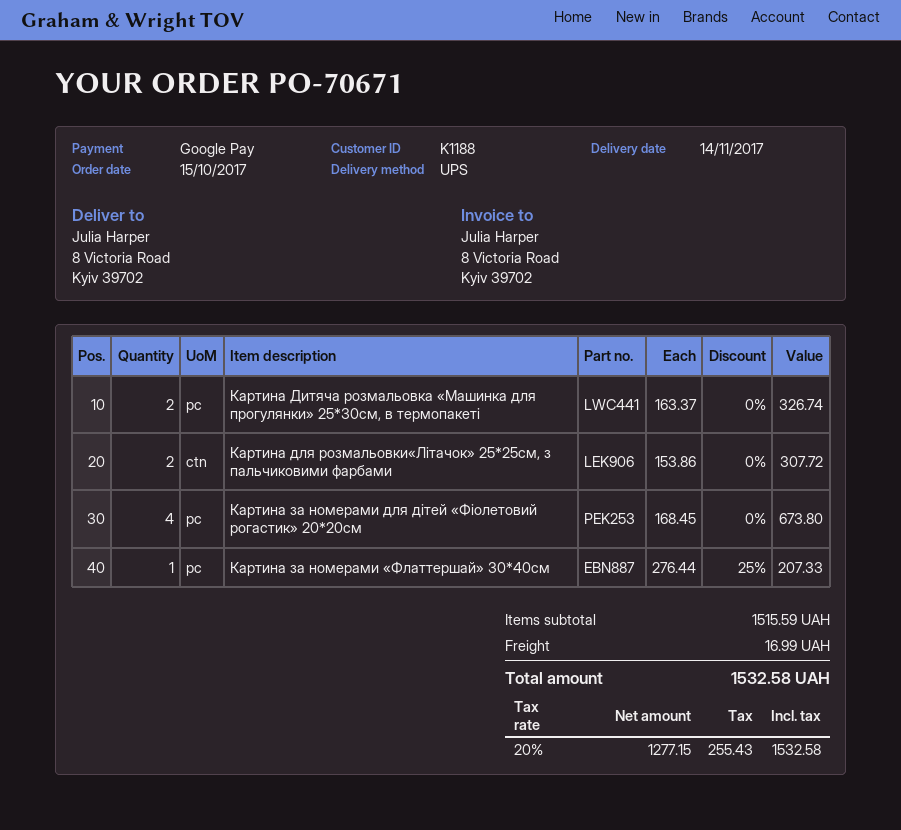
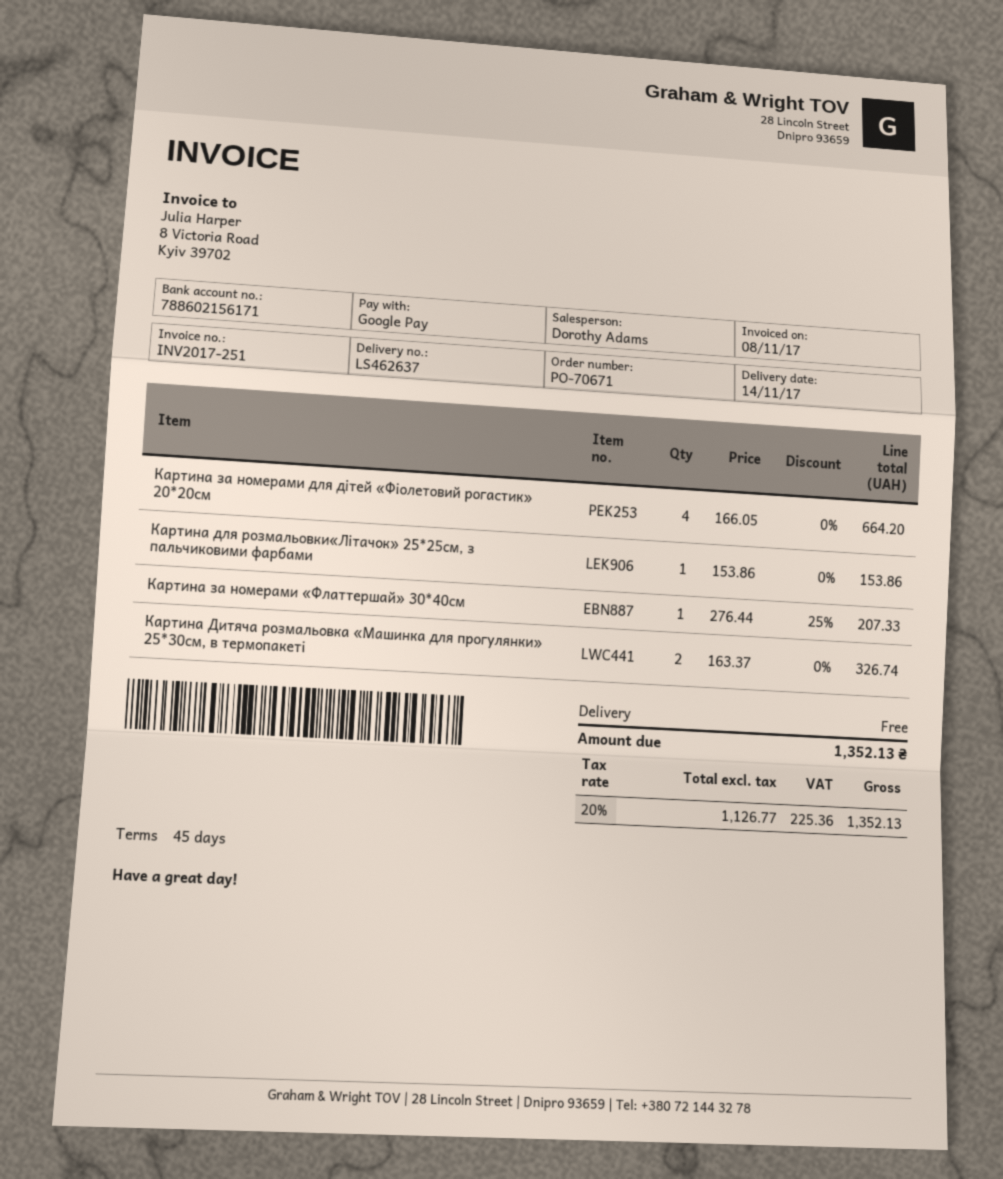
Картина для розмальовки«Літачок» 25*25см, з пальчиковими фарбами: 2 x 153.86 = 307.72 -> 1 x 153.86 = 153.86
Картина за номерами для дітей «Фіолетовий рогастик» 20*20см: 4 x 168.45 = 673.80 -> 4 x 166.05 = 664.20
shipping: 16.99 -> 0.00
net: 1277.15 -> 1126.77
tax: 20% = 255.43 -> 20% = 225.36
total: 1532.58 -> 1352.13

